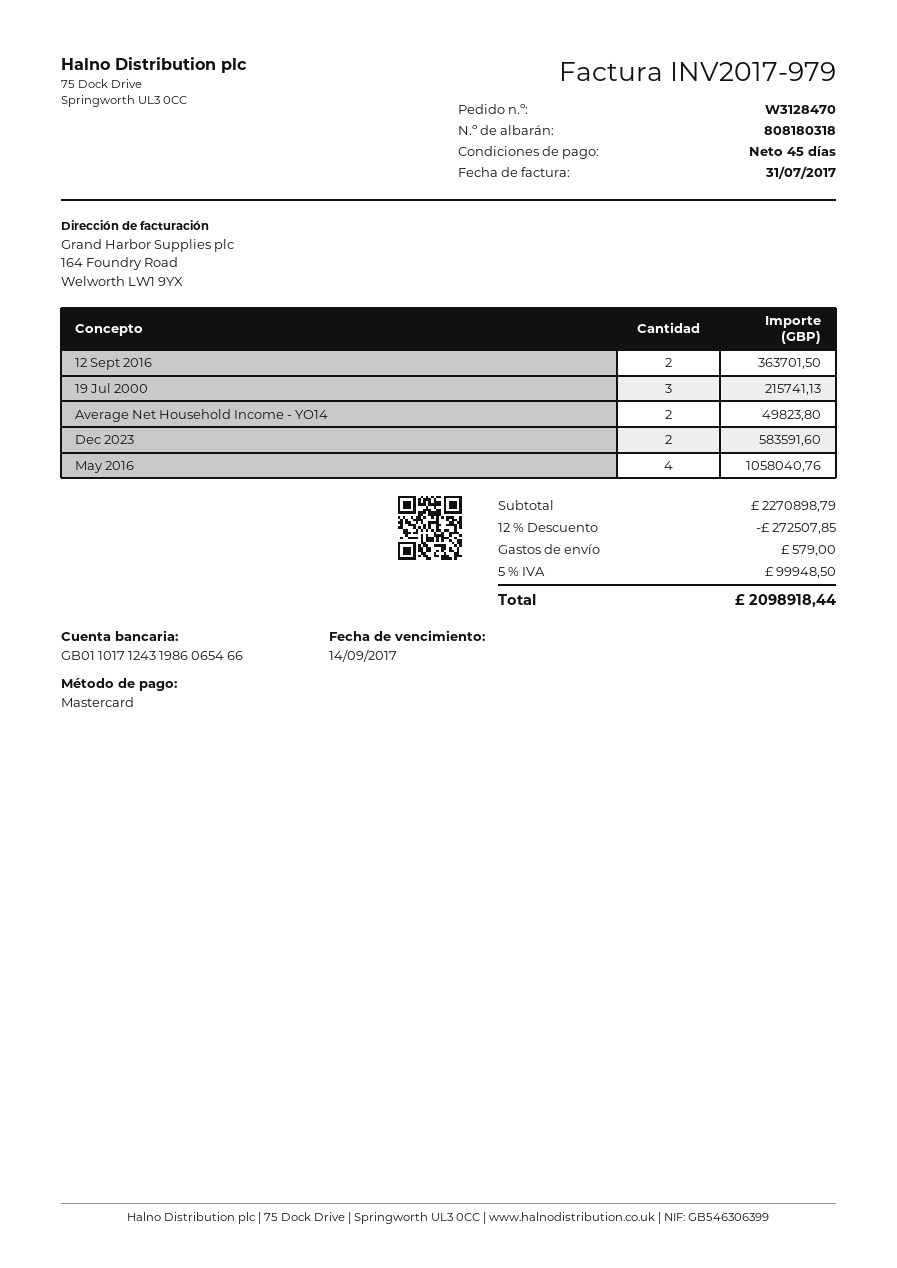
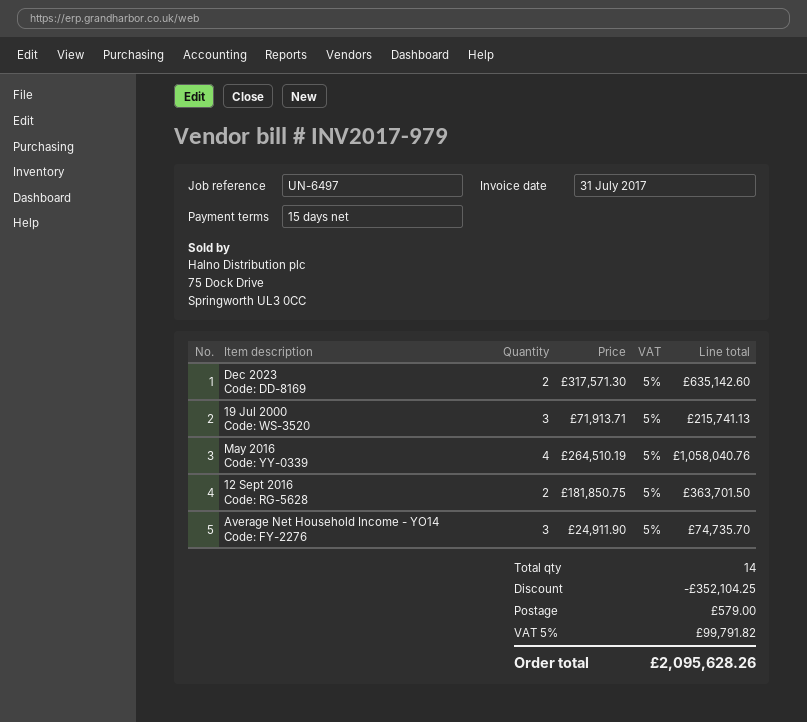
payment terms: 45 days -> 15 days
Average Net Household Income - YO14: 2 for 49823.80 -> 3 for 74735.70
Dec 2023: 2 for 583591.60 -> 2 for 635142.60
discount: 272507.85 -> 352104.25
tax: 5% = 99948.50 -> 5% = 99791.82
total: 2098918.44 -> 2095628.26

